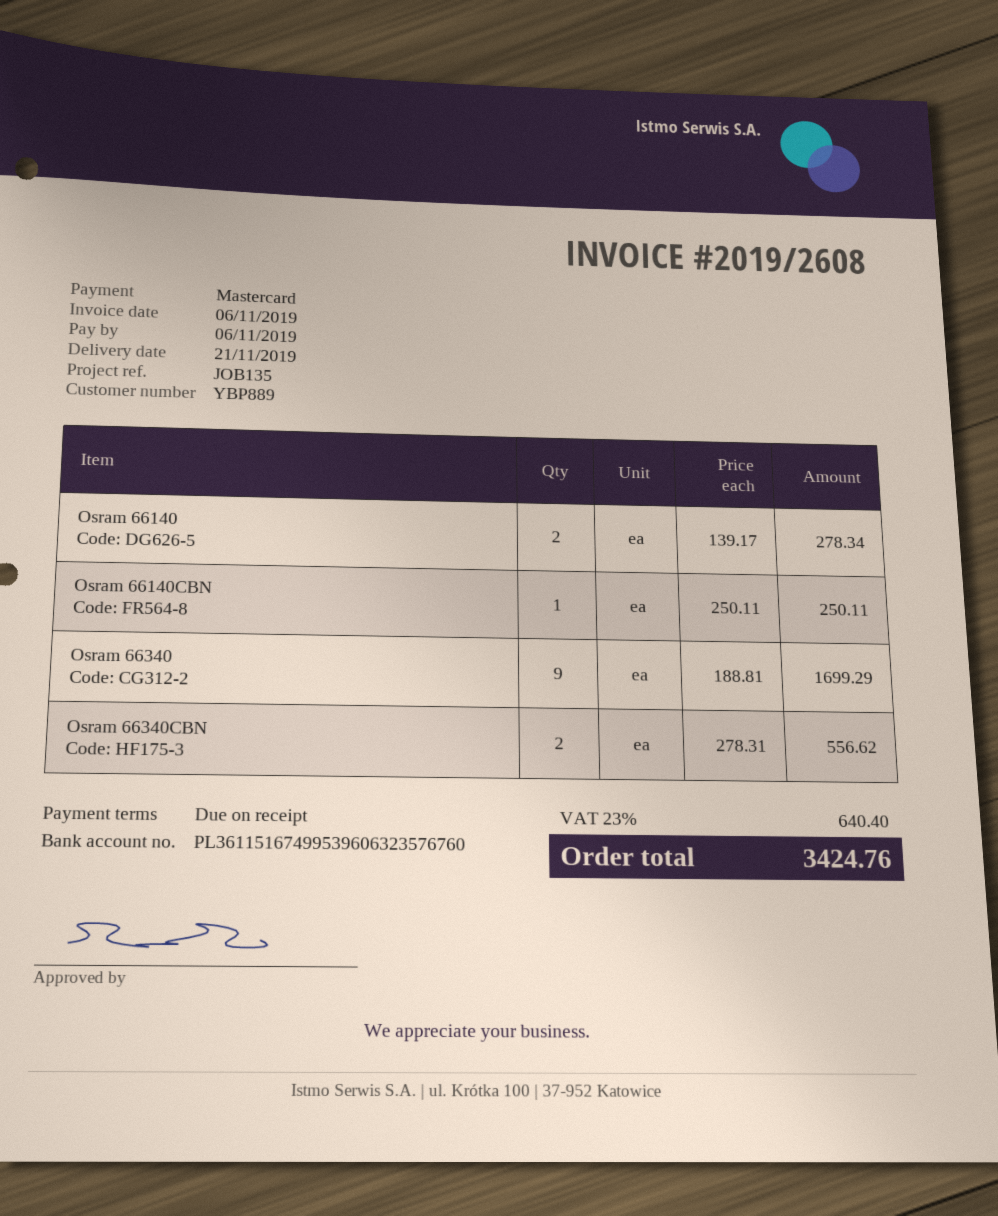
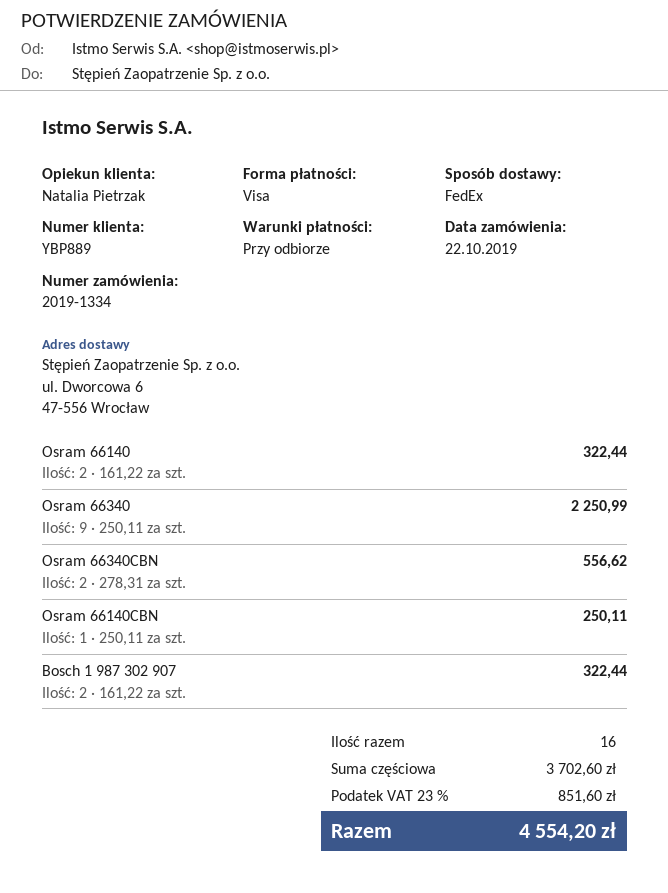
payment method: Mastercard -> Visa
Osram 66140: 2 x 139.17 = 278.34 -> 2 x 161.22 = 322.44
Osram 66340: 9 x 188.81 = 1699.29 -> 9 x 250.11 = 2250.99
Bosch 1 987 302 907: none -> 2 x 161.22 = 322.44
tax: 23% = 640.40 -> 23% = 851.60
total: 3424.76 -> 4554.20

